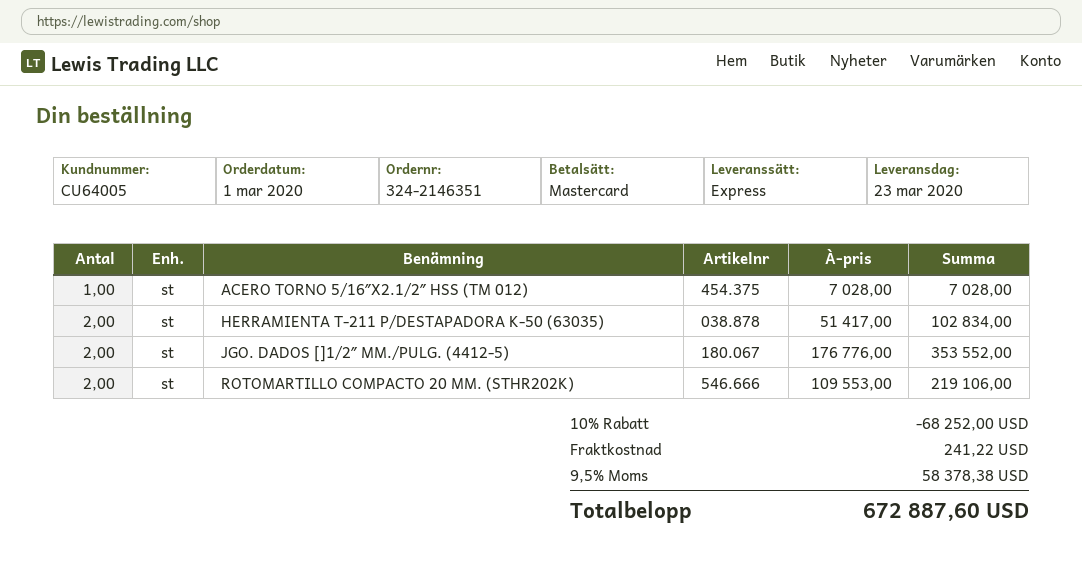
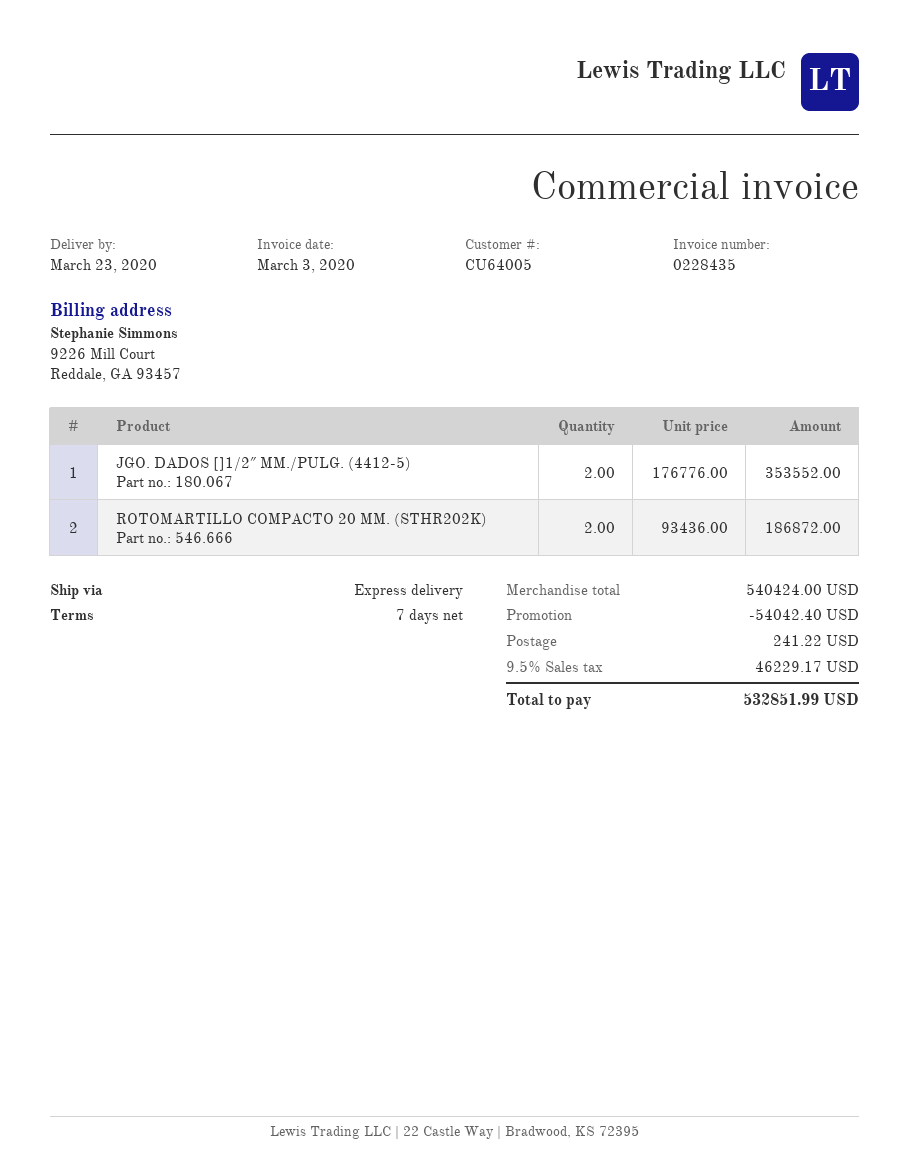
ACERO TORNO 5/16″X2.1/2″ HSS (TM 012): 1 x 7028.00 = 7028.00 -> none
HERRAMIENTA T-211 P/DESTAPADORA K-50 (63035): 2 x 51417.00 = 102834.00 -> none
ROTOMARTILLO COMPACTO 20 MM. (STHR202K): 2 x 109553.00 = 219106.00 -> 2 x 93436.00 = 186872.00
discount: 68252.00 -> 54042.40
tax: 9.5% = 58378.38 -> 9.5% = 46229.17
total: 672887.60 -> 532851.99

